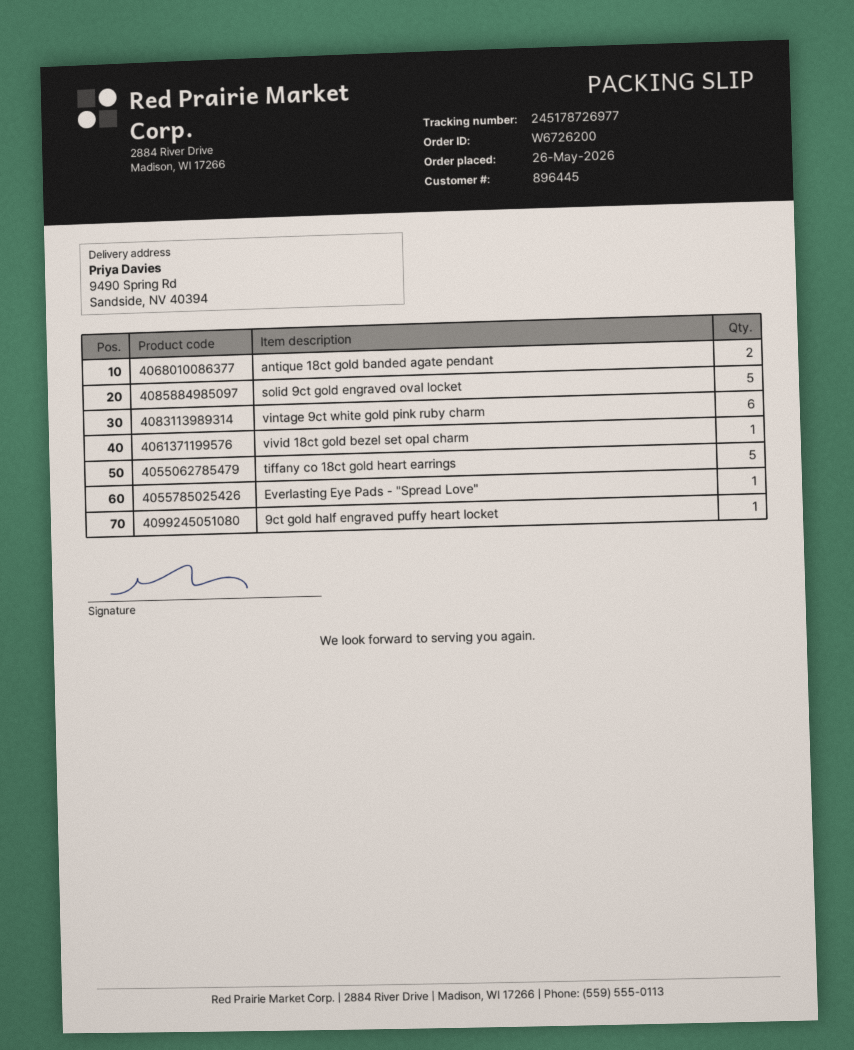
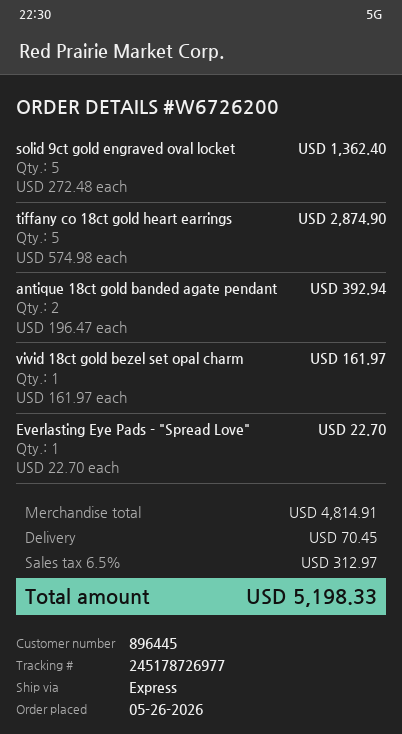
vintage 9ct white gold pink ruby charm: 6 -> none
9ct gold half engraved puffy heart locket: 1 -> none

